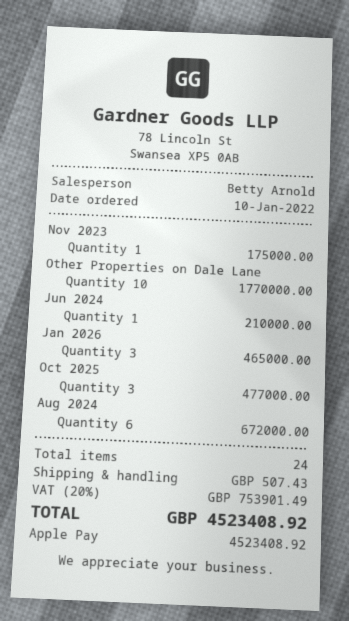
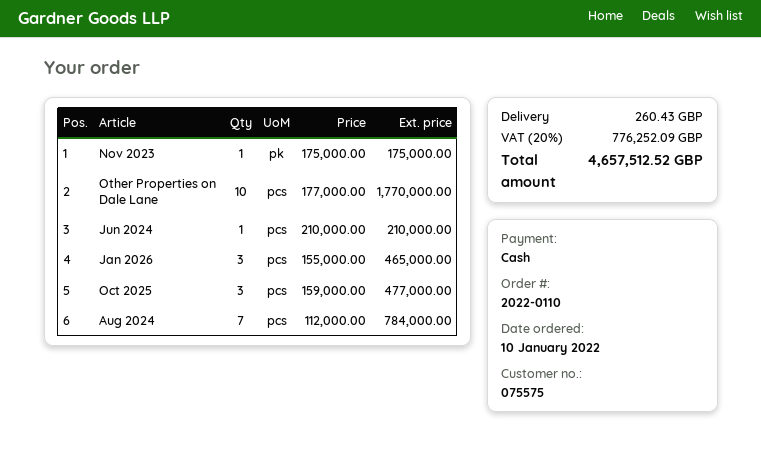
payment method: Apple Pay -> cash
Aug 2024: 6 for 672000.00 -> 7 for 784000.00
shipping: 507.43 -> 260.43
tax: 20% = 753901.49 -> 20% = 776252.09
total: 4523408.92 -> 4657512.52

